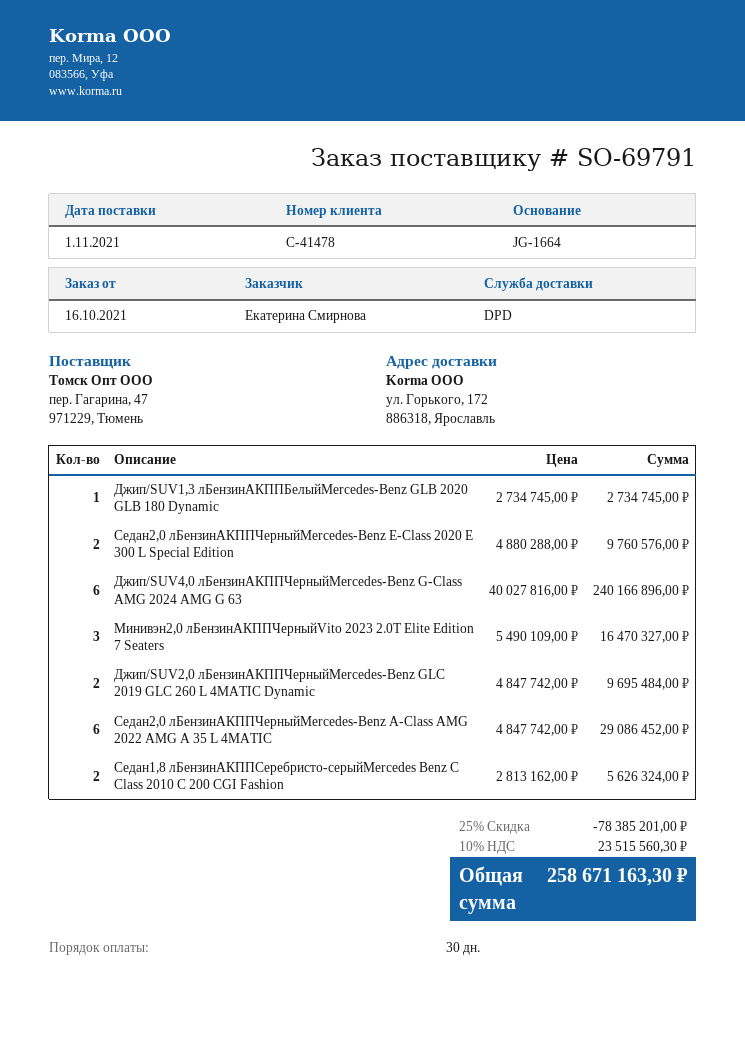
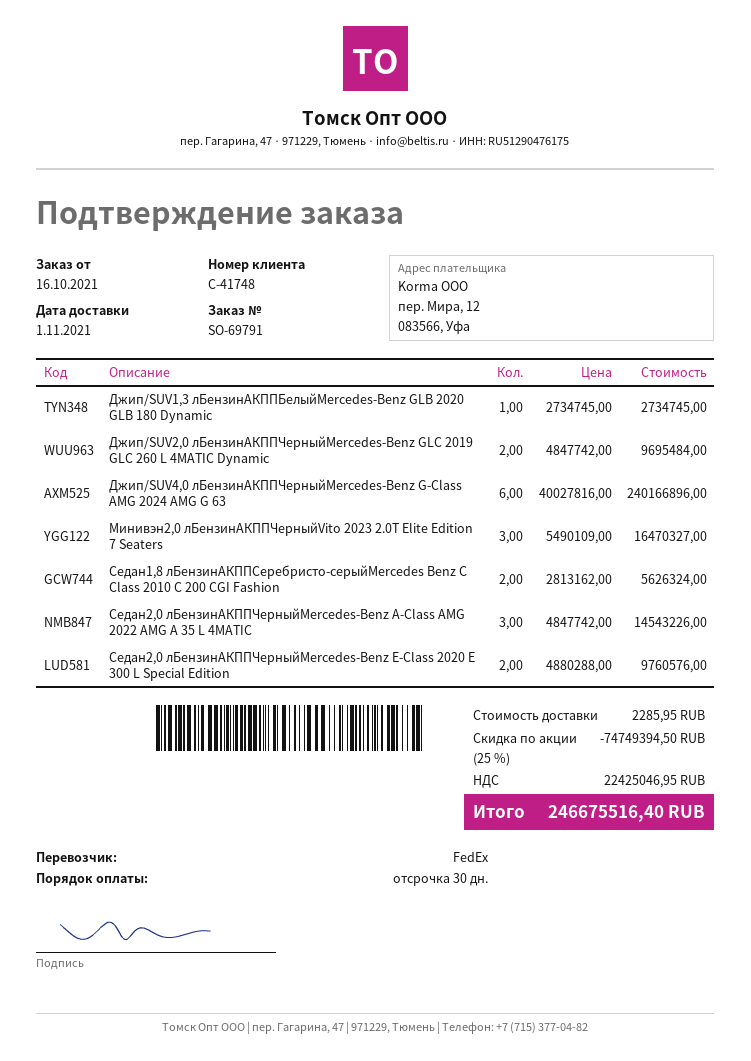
customer number: C-41478 -> C-41748
shipping method: DPD -> FedEx
Седан2,0 лБензинАКППЧерныйMercedes-Benz A-Class AMG 2022 AMG A 35 L 4MATIC: 6 x 4847742.00 = 29086452.00 -> 3 x 4847742.00 = 14543226.00
discount: 25% = 78385201.00 -> 25% = 74749394.50
shipping: none -> 2285.95
tax: 23515560.30 -> 22425046.95
total: 258671163.30 -> 246675516.40

